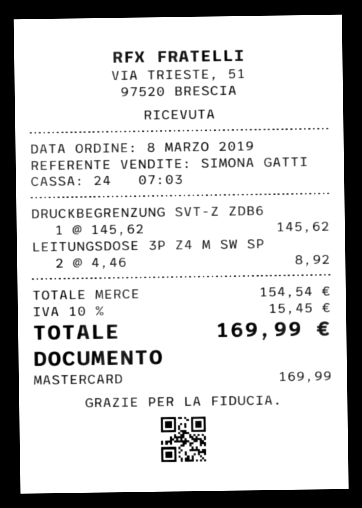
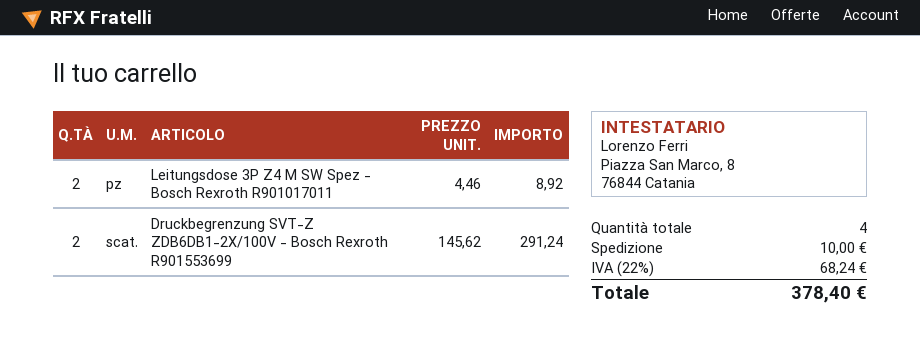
DRUCKBEGRENZUNG SVT-Z ZDB6: 1 x 145.62 = 145.62 -> 2 x 145.62 = 291.24
shipping: none -> 10.00
tax: 10% = 15.45 -> 22% = 68.24
total: 169.99 -> 378.40

